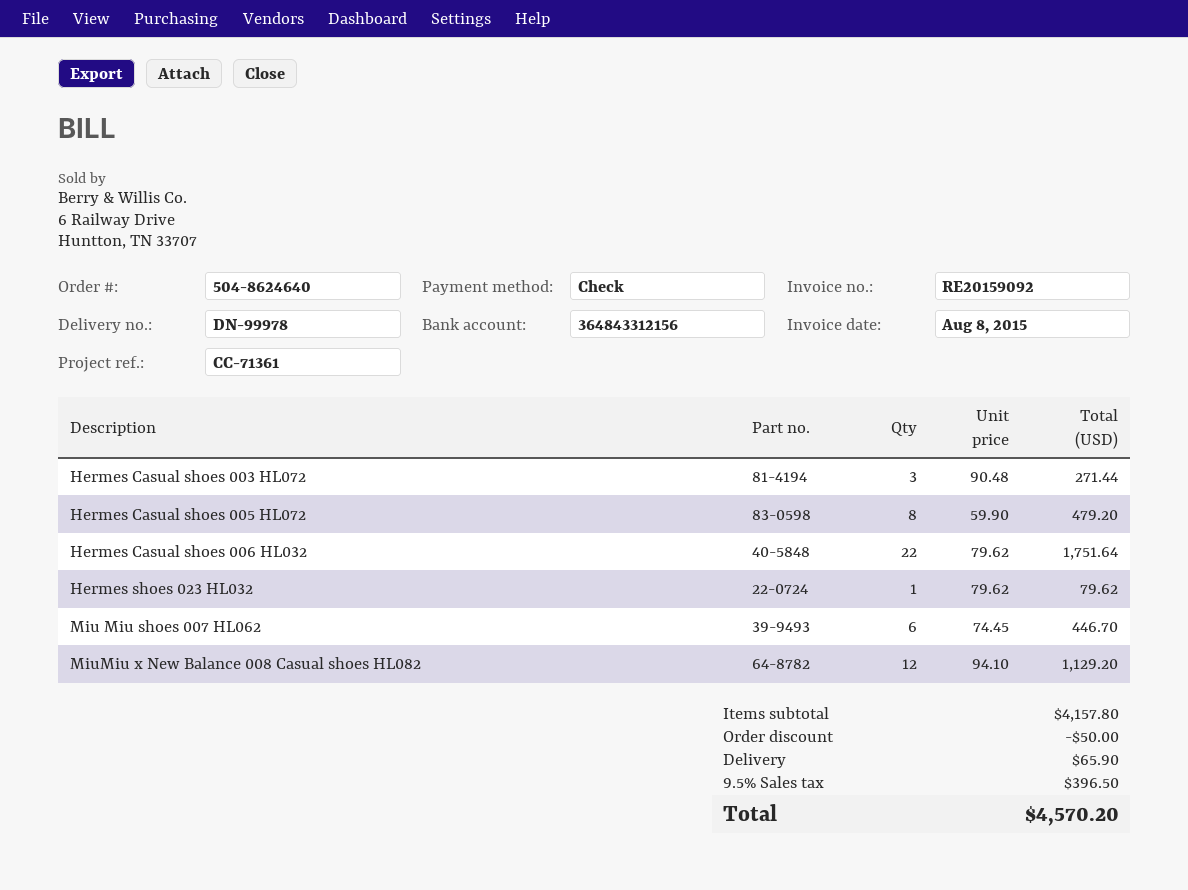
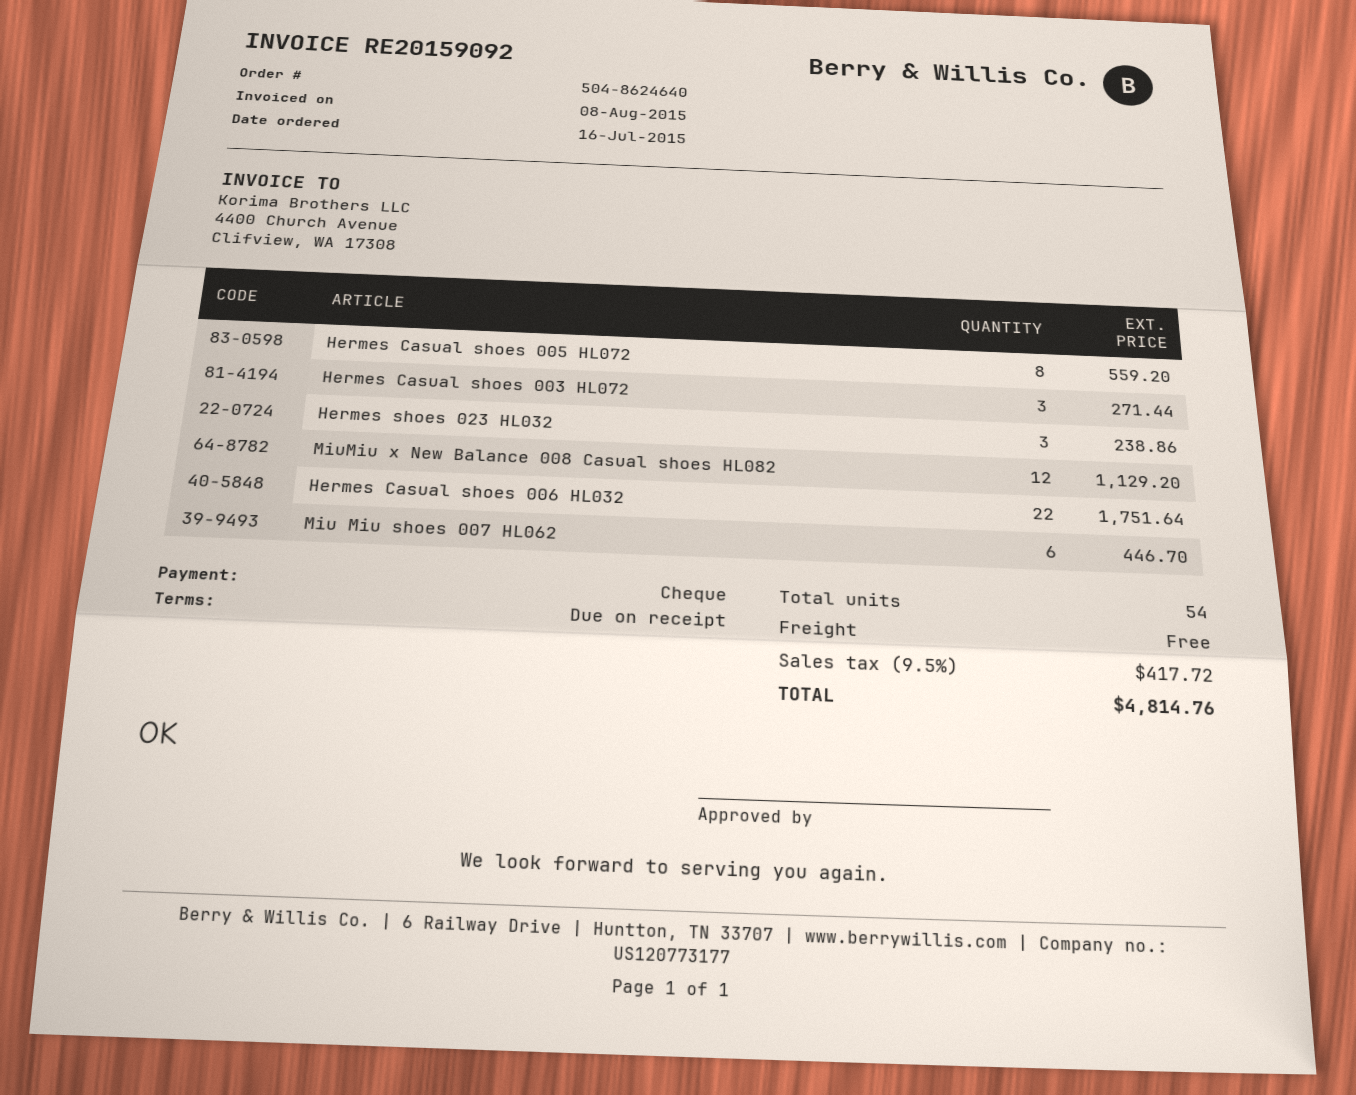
Hermes Casual shoes 005 HL072: 8 for 479.20 -> 8 for 559.20
Hermes shoes 023 HL032: 1 for 79.62 -> 3 for 238.86
discount: 50.00 -> none
shipping: 65.90 -> 0.00
tax: 9.5% = 396.50 -> 9.5% = 417.72
total: 4570.20 -> 4814.76

